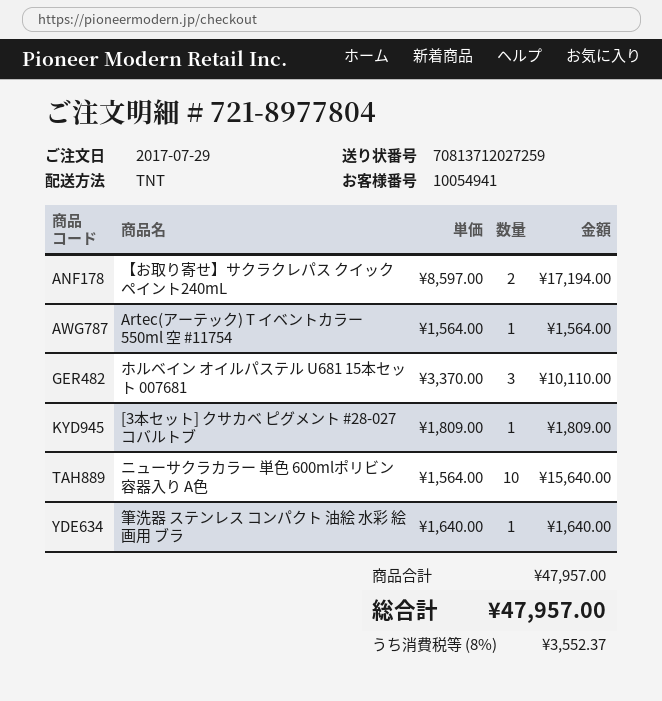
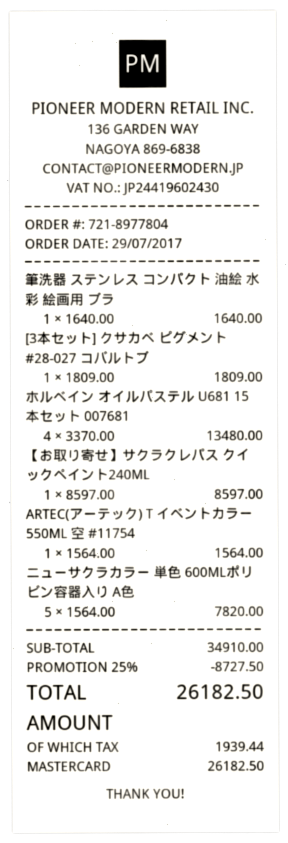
【お取り寄せ】サクラクレパス クイックペイント240mL: 2 x 8597.00 = 17194.00 -> 1 x 8597.00 = 8597.00
ホルベイン オイルパステル U681 15本セット 007681: 3 x 3370.00 = 10110.00 -> 4 x 3370.00 = 13480.00
ニューサクラカラー 単色 600mlポリビン容器入り A色: 10 x 1564.00 = 15640.00 -> 5 x 1564.00 = 7820.00
subtotal: 47957.00 -> 34910.00
discount: none -> 25% = 8727.50
tax: 3552.37 -> 1939.44
total: 47957.00 -> 26182.50

